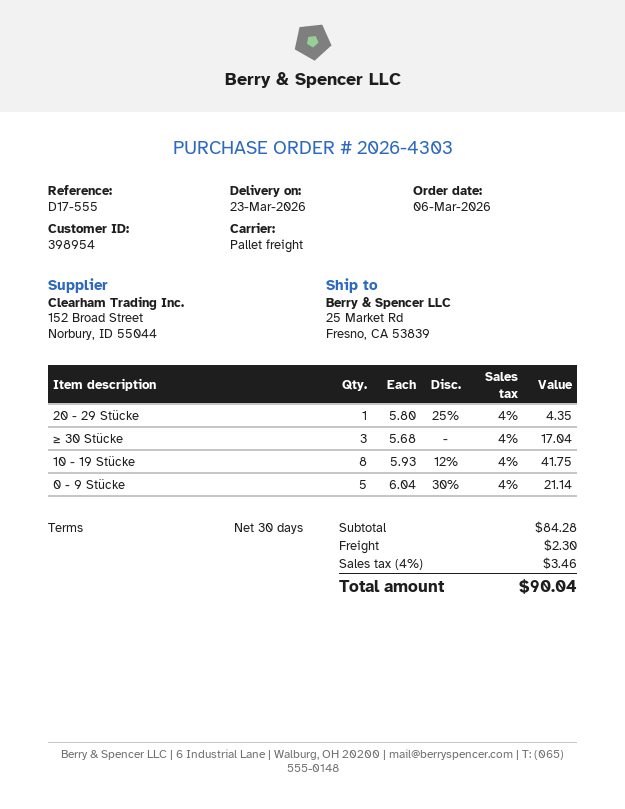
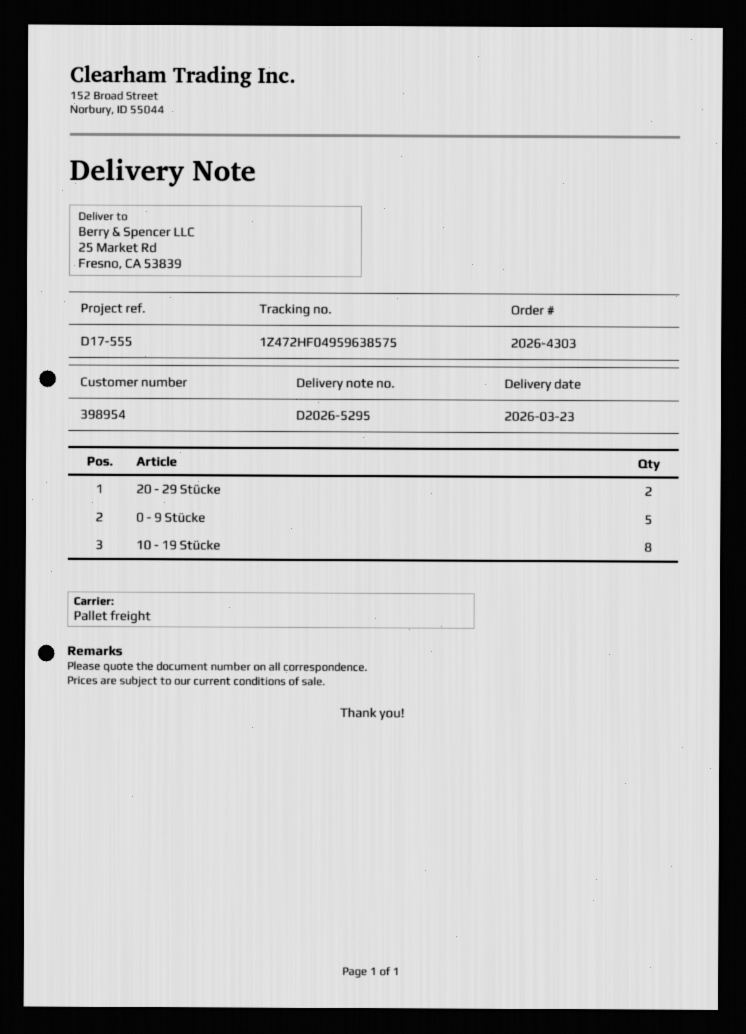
20 - 29 Stücke: 1 -> 2
≥ 30 Stücke: 3 -> none

